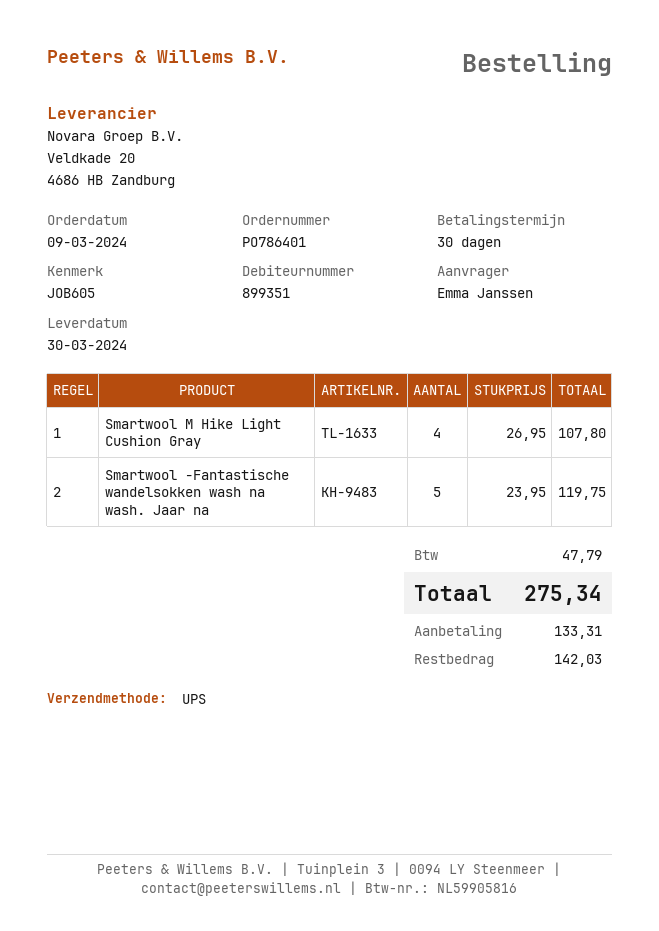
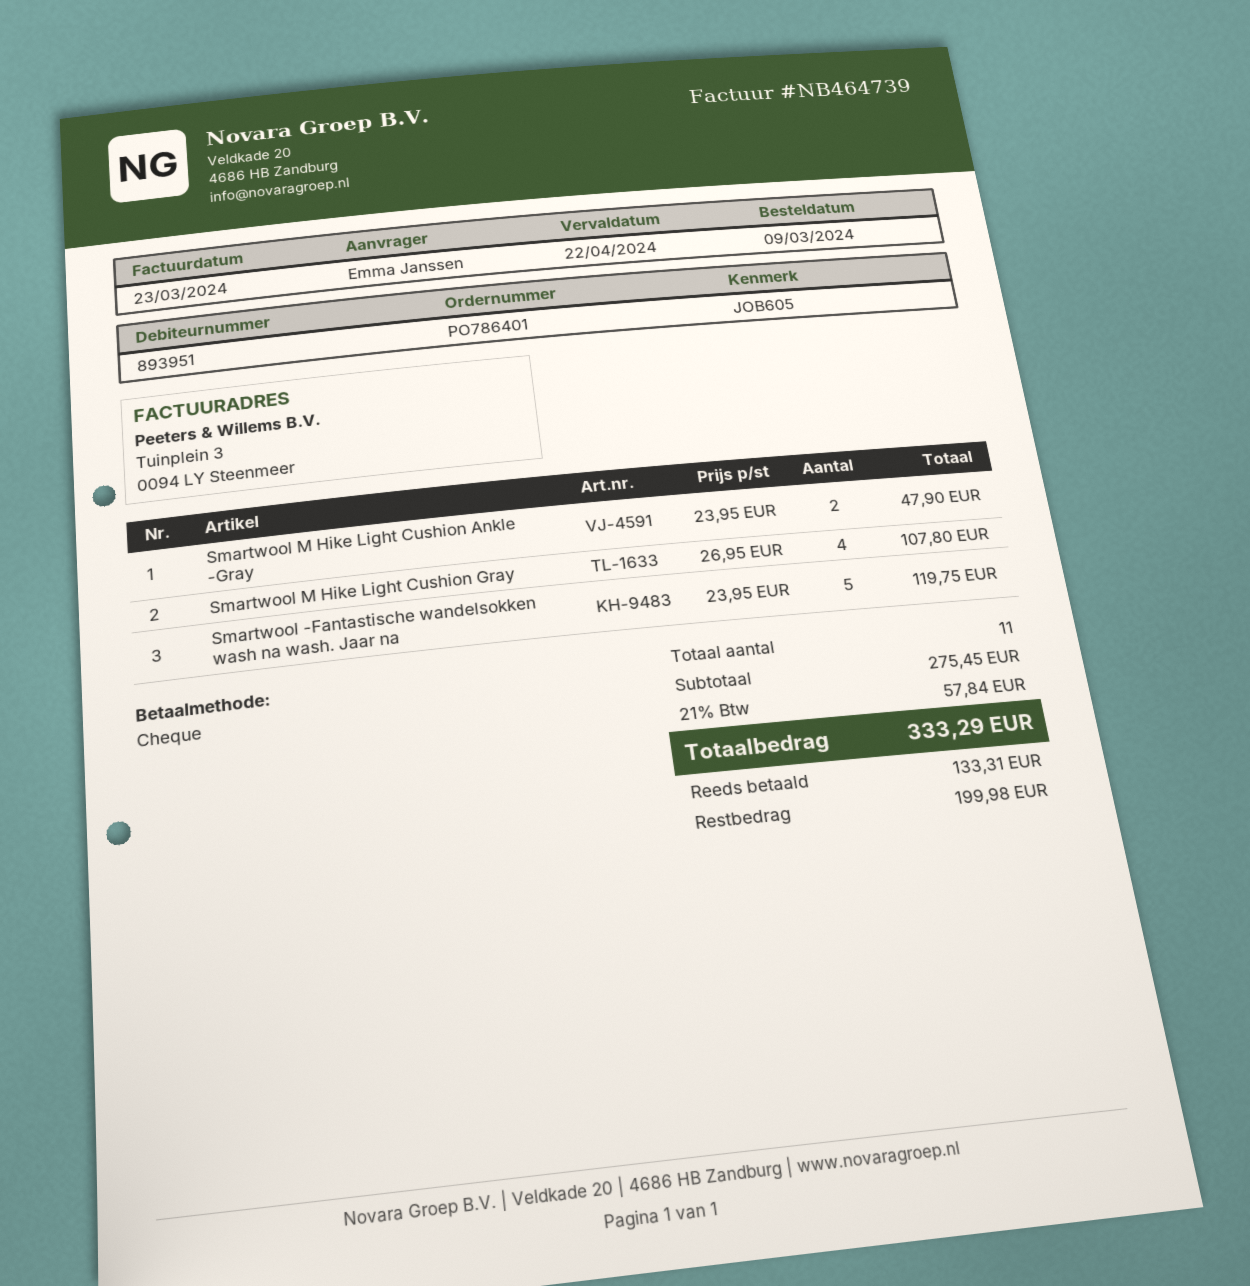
customer number: 899351 -> 893951
Smartwool M Hike Light Cushion Ankle -Gray: none -> 2 x 23.95 = 47.90
tax: 47.79 -> 57.84
total: 275.34 -> 333.29
balance: 142.03 -> 199.98

